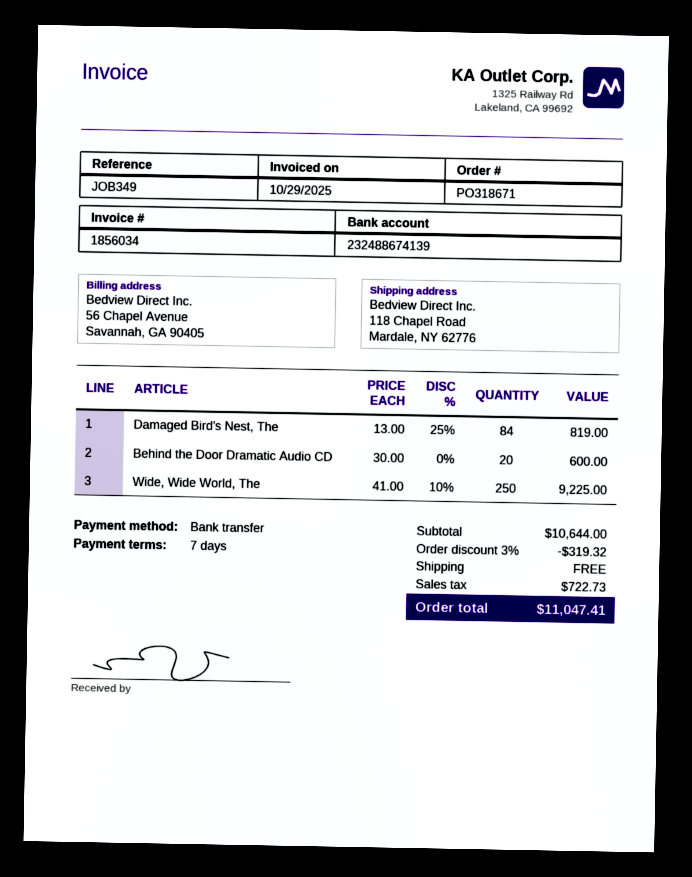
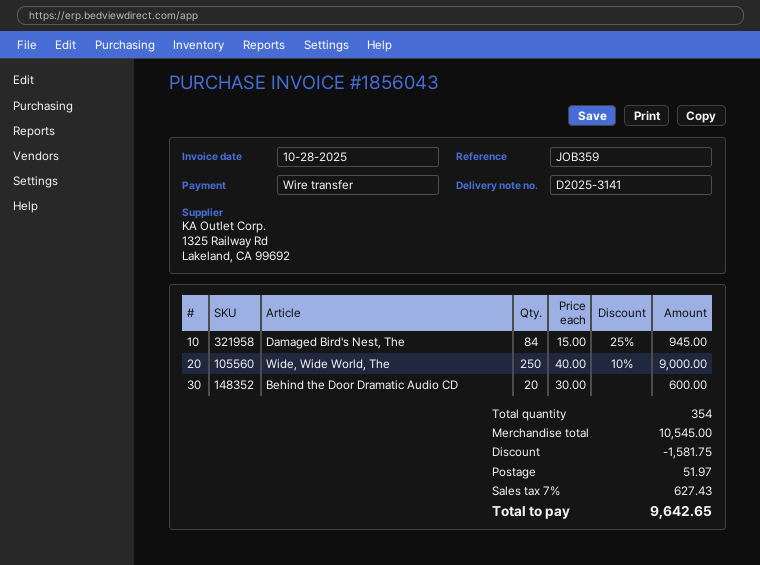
invoice number: 1856034 -> 1856043
invoice date: 2025-10-29 -> 2025-10-28
reference: JOB349 -> JOB359
Damaged Bird's Nest, The: 84 x 13.00 - 25% = 819.00 -> 84 x 15.00 - 25% = 945.00
Wide, Wide World, The: 250 x 41.00 - 10% = 9225.00 -> 250 x 40.00 - 10% = 9000.00
subtotal: 10644.00 -> 10545.00
discount: 319.32 -> 1581.75
shipping: 0.00 -> 51.97
tax: 722.73 -> 627.43
total: 11047.41 -> 9642.65

